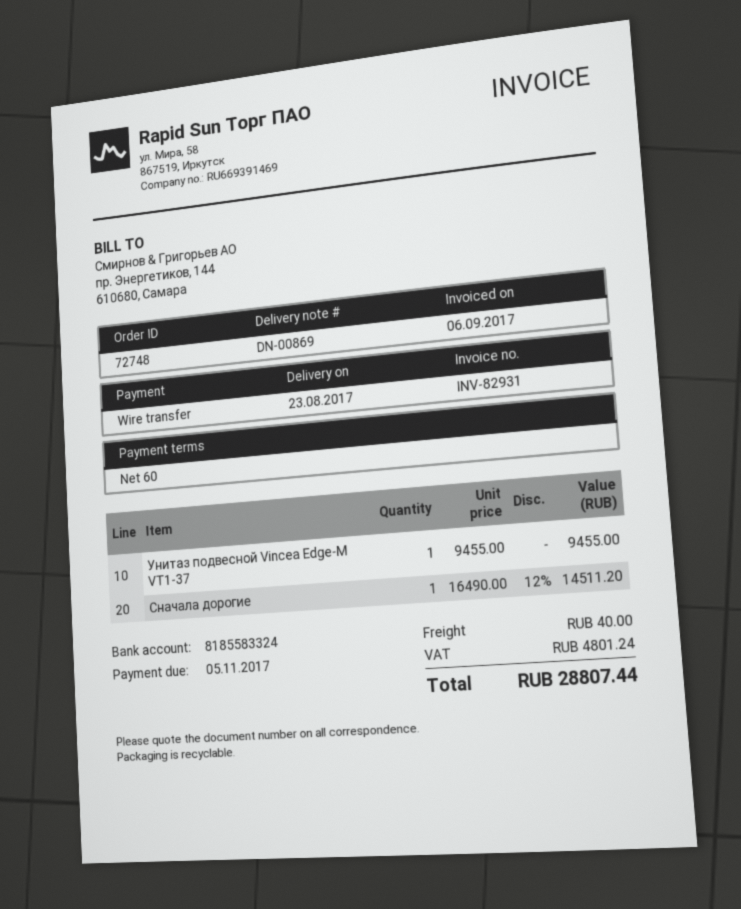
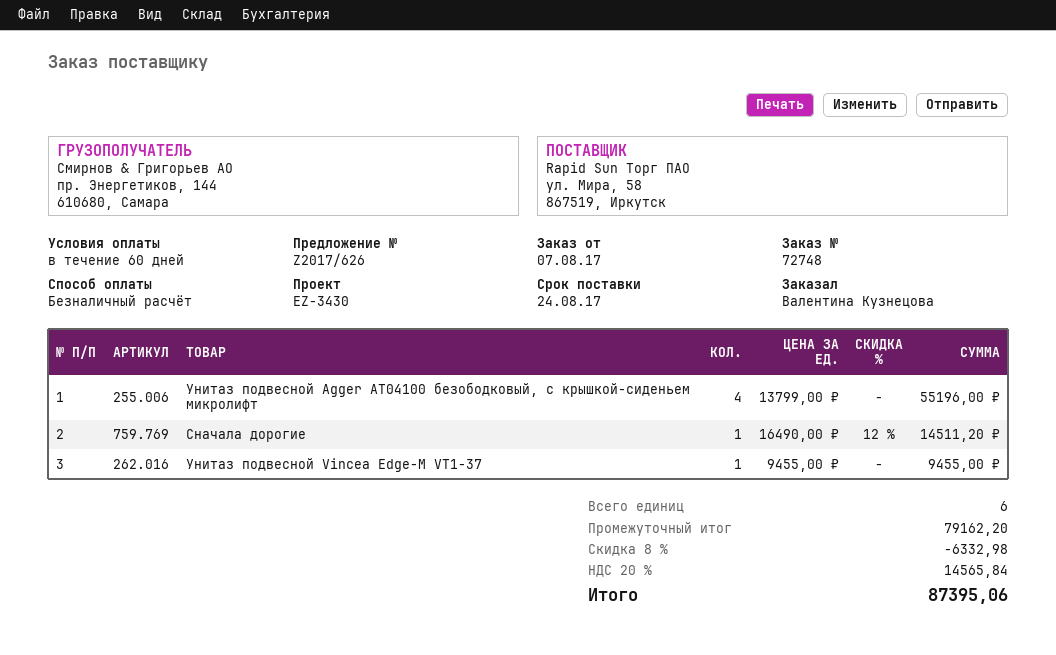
delivery date: 2017-08-23 -> 2017-08-24
Унитаз подвесной Agger AT04100 безободковый, с крышкой-сиденьем микролифт: none -> 4 x 13799.00 = 55196.00
discount: none -> 8% = 6332.98
shipping: 40.00 -> none
tax: 4801.24 -> 14565.84
total: 28807.44 -> 87395.06

